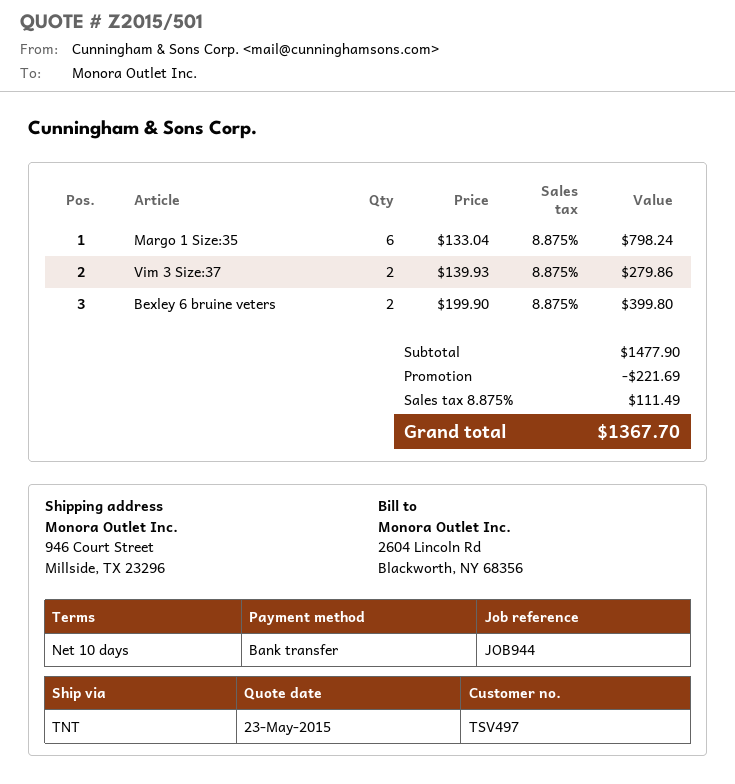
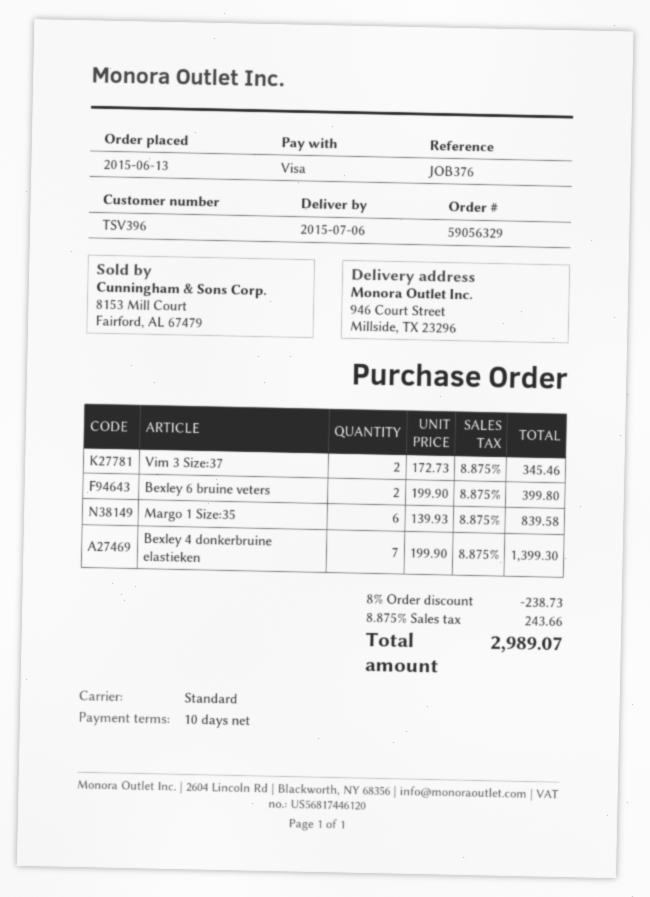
customer number: TSV497 -> TSV396
reference: JOB944 -> JOB376
payment method: bank transfer -> Visa
shipping method: TNT -> standard
Margo 1 Size:35: 6 x 133.04 = 798.24 -> 6 x 139.93 = 839.58
Vim 3 Size:37: 2 x 139.93 = 279.86 -> 2 x 172.73 = 345.46
Bexley 4 donkerbruine elastieken: none -> 7 x 199.90 = 1399.30
discount: 221.69 -> 238.73
tax: 8.875% = 111.49 -> 8.875% = 243.66
total: 1367.70 -> 2989.07

